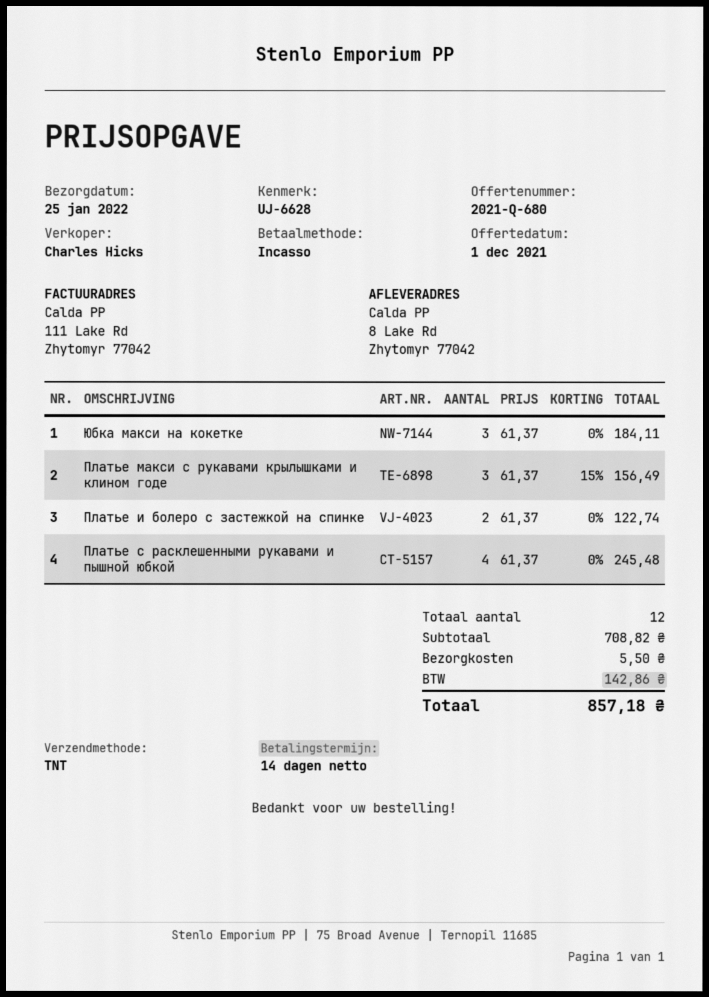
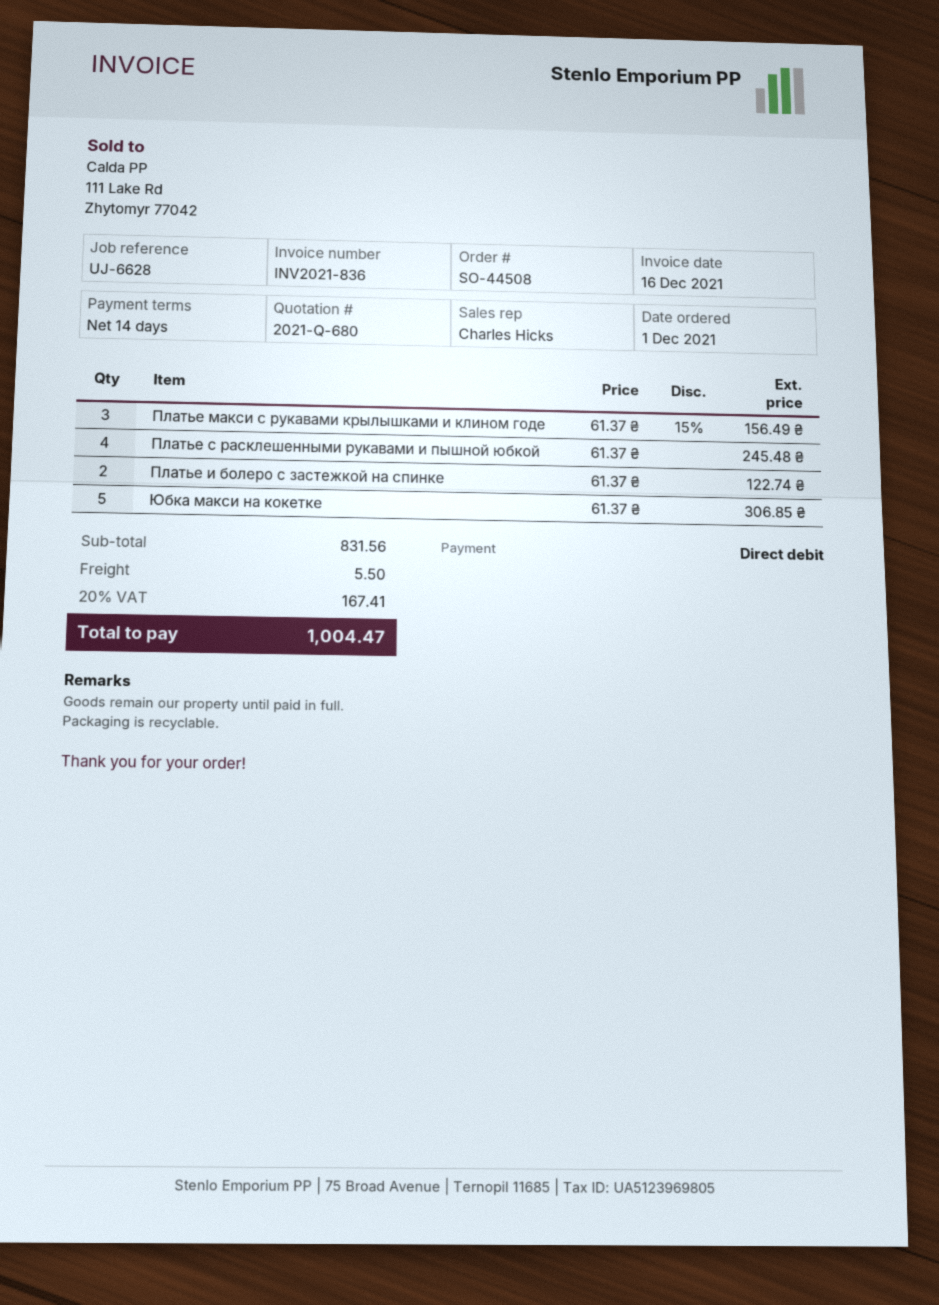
Юбка макси на кокетке: 3 x 61.37 = 184.11 -> 5 x 61.37 = 306.85
subtotal: 708.82 -> 831.56
tax: 142.86 -> 167.41
total: 857.18 -> 1004.47

